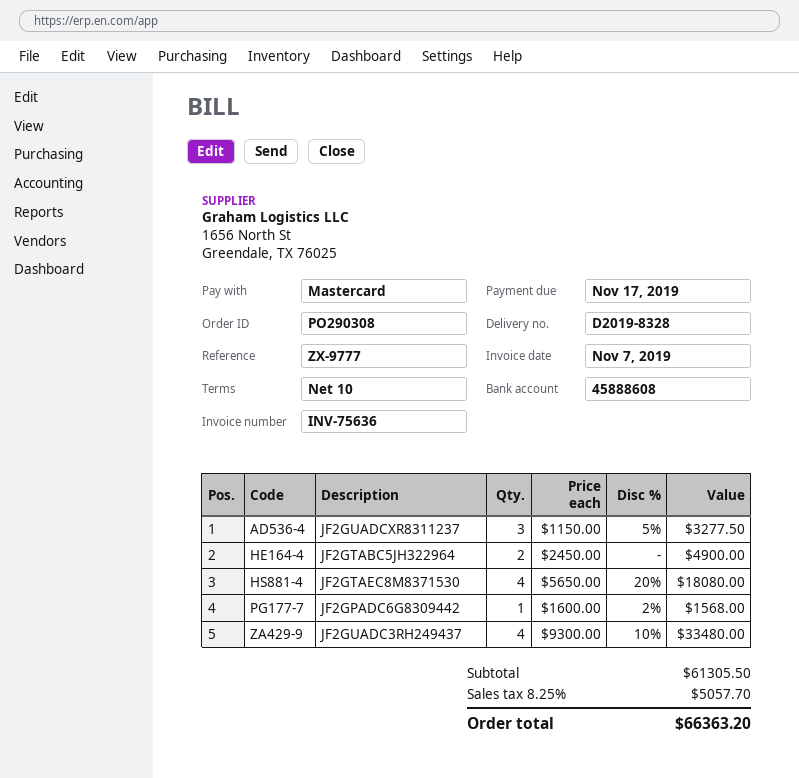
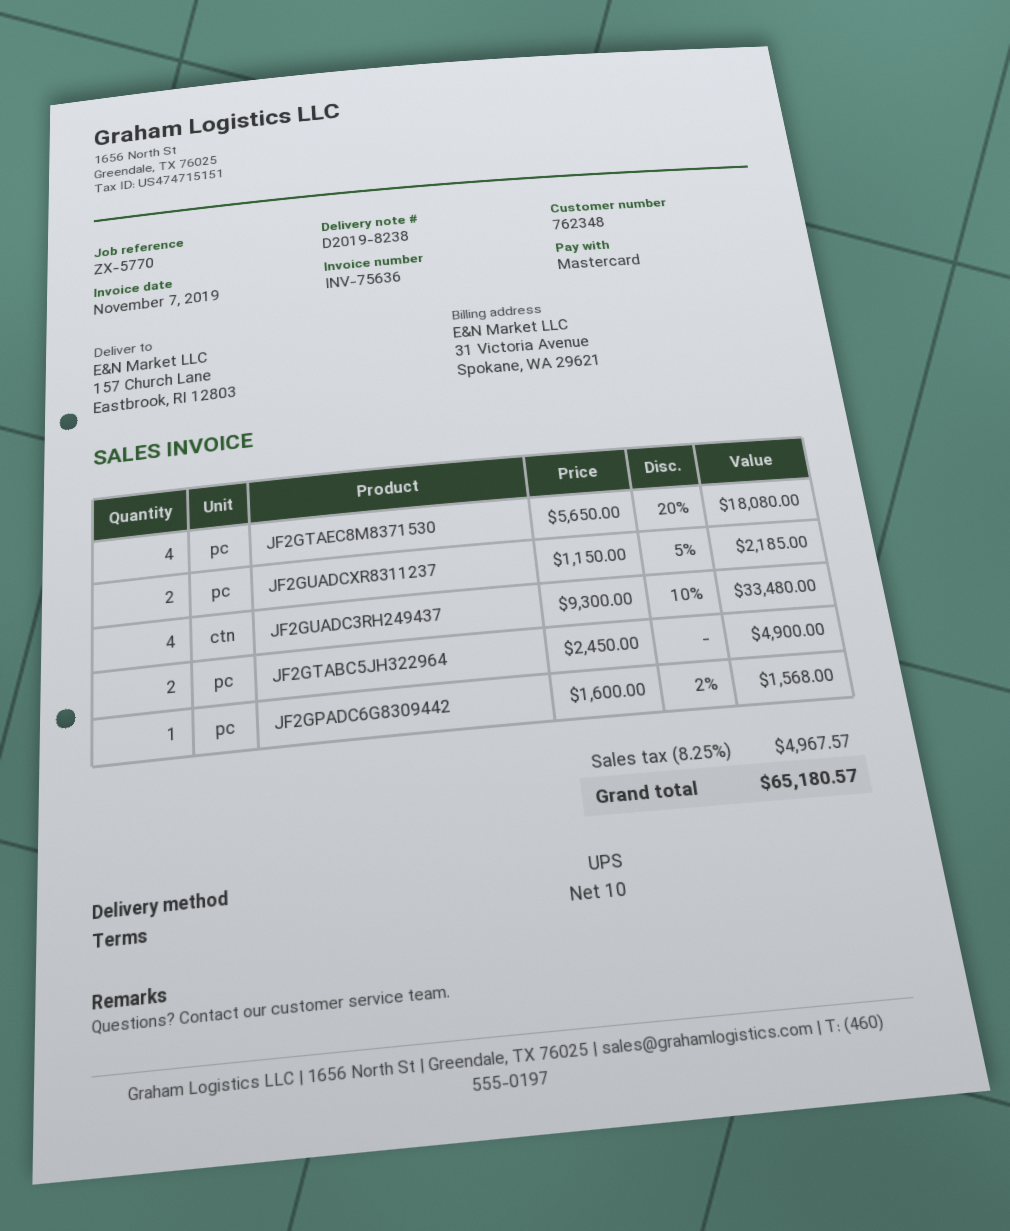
delivery note number: D2019-8328 -> D2019-8238
reference: ZX-9777 -> ZX-5770
JF2GUADCXR8311237: 3 x 1150.00 - 5% = 3277.50 -> 2 x 1150.00 - 5% = 2185.00
tax: 8.25% = 5057.70 -> 8.25% = 4967.57
total: 66363.20 -> 65180.57

